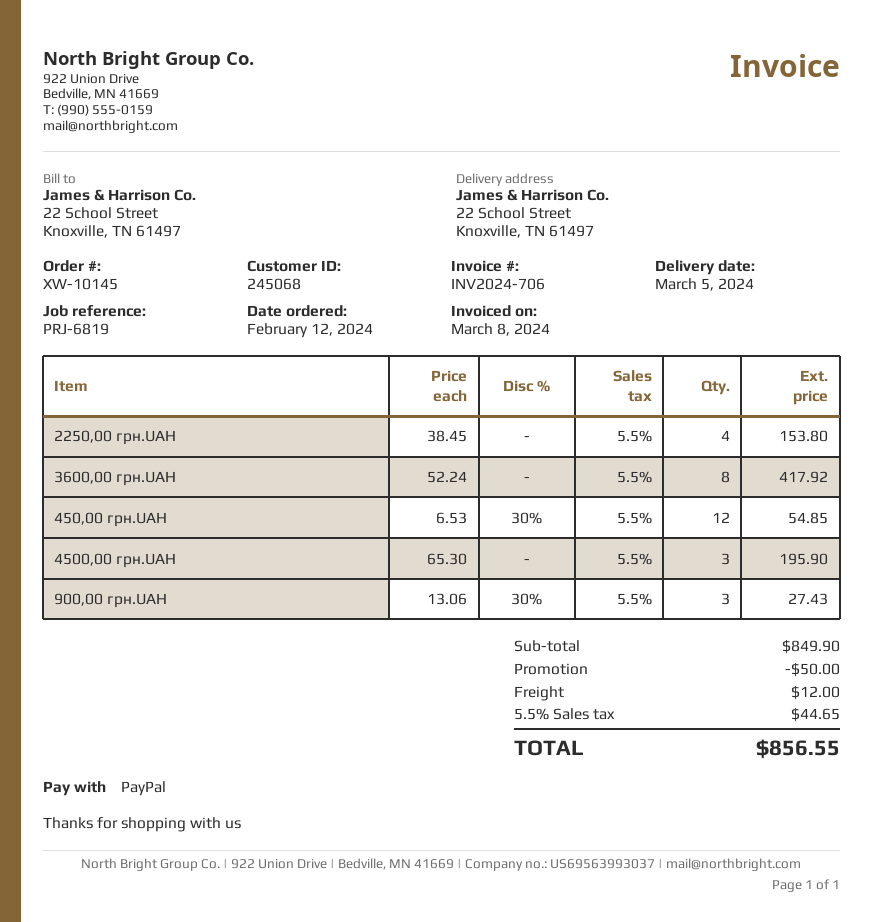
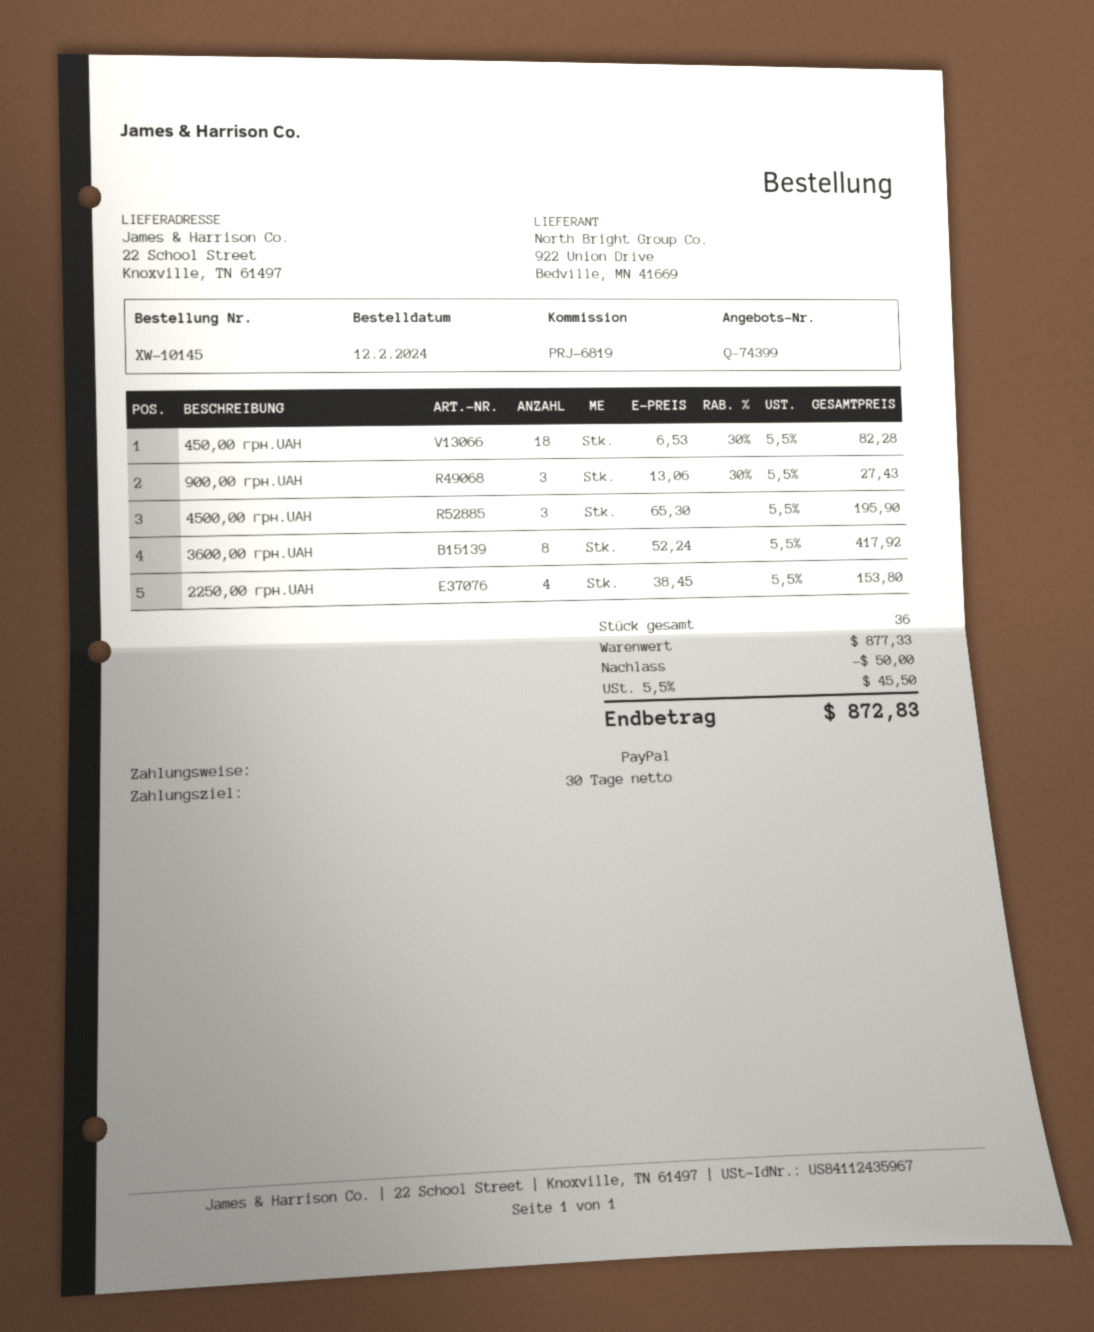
450,00 грн.UAH: 12 x 6.53 - 30% = 54.85 -> 18 x 6.53 - 30% = 82.28
subtotal: 849.90 -> 877.33
shipping: 12.00 -> none
tax: 5.5% = 44.65 -> 5.5% = 45.50
total: 856.55 -> 872.83

